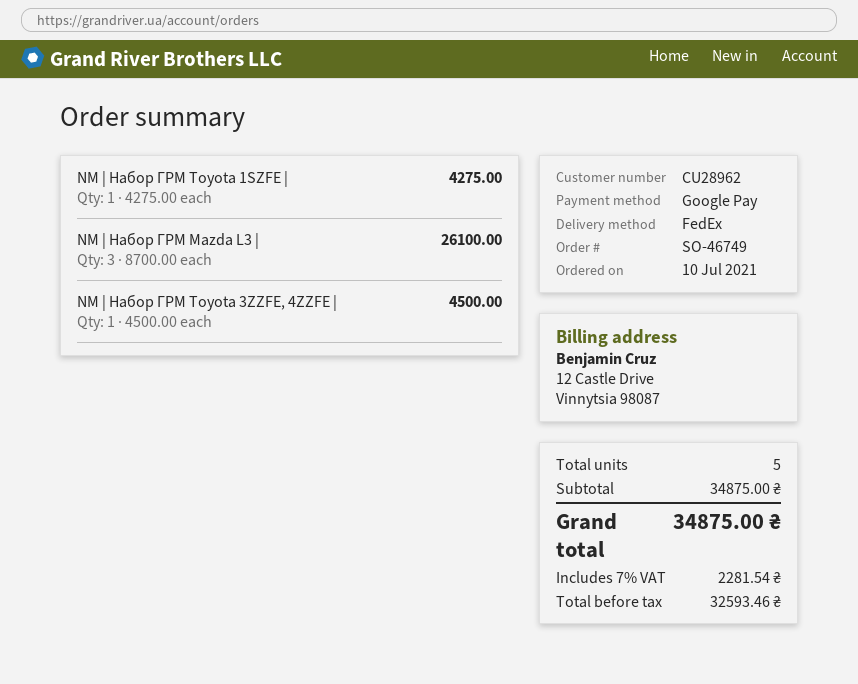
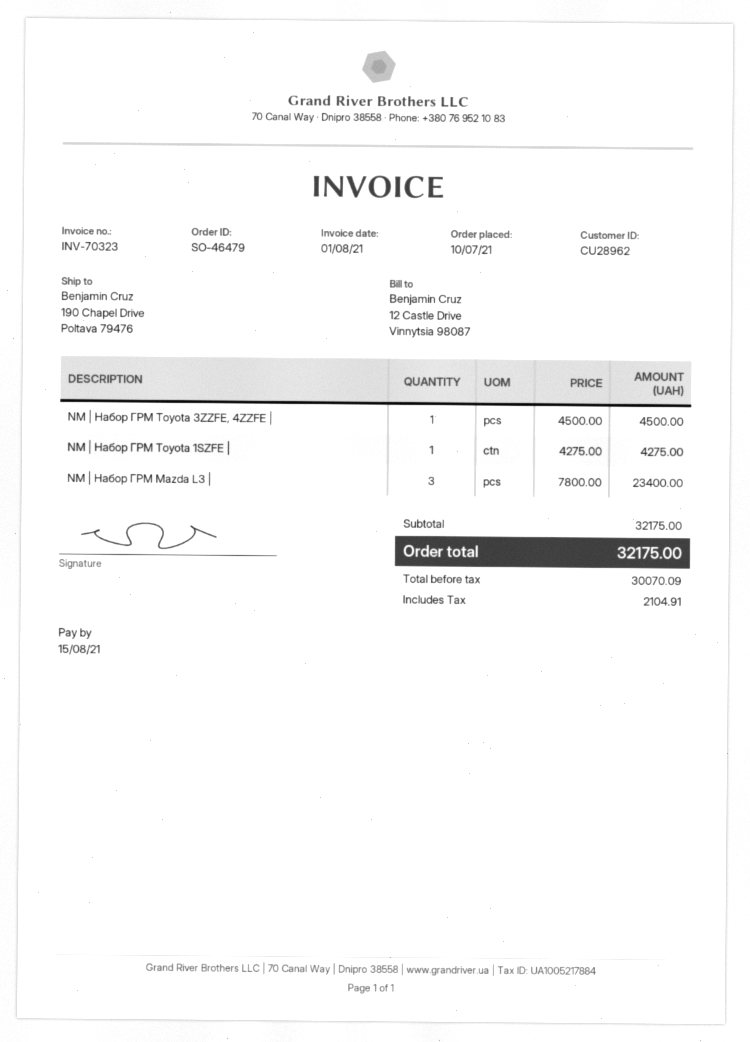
order number: SO-46749 -> SO-46479
NM | Набор ГРМ Mazda L3 |: 3 x 8700.00 = 26100.00 -> 3 x 7800.00 = 23400.00
subtotal: 34875.00 -> 32175.00
net: 32593.46 -> 30070.09
tax: 2281.54 -> 2104.91
total: 34875.00 -> 32175.00

